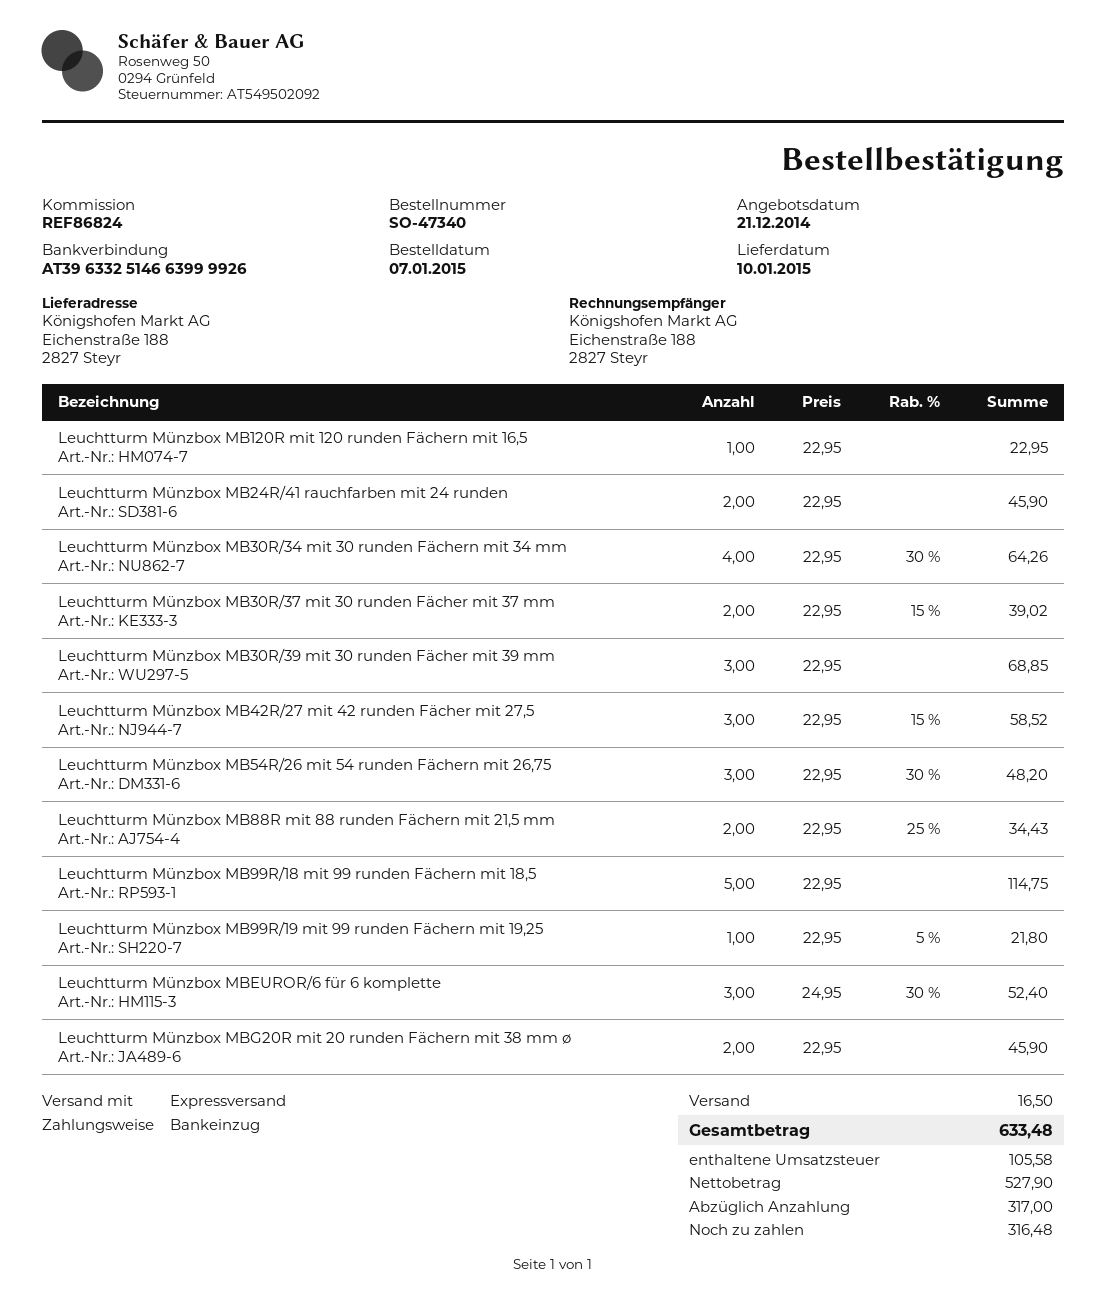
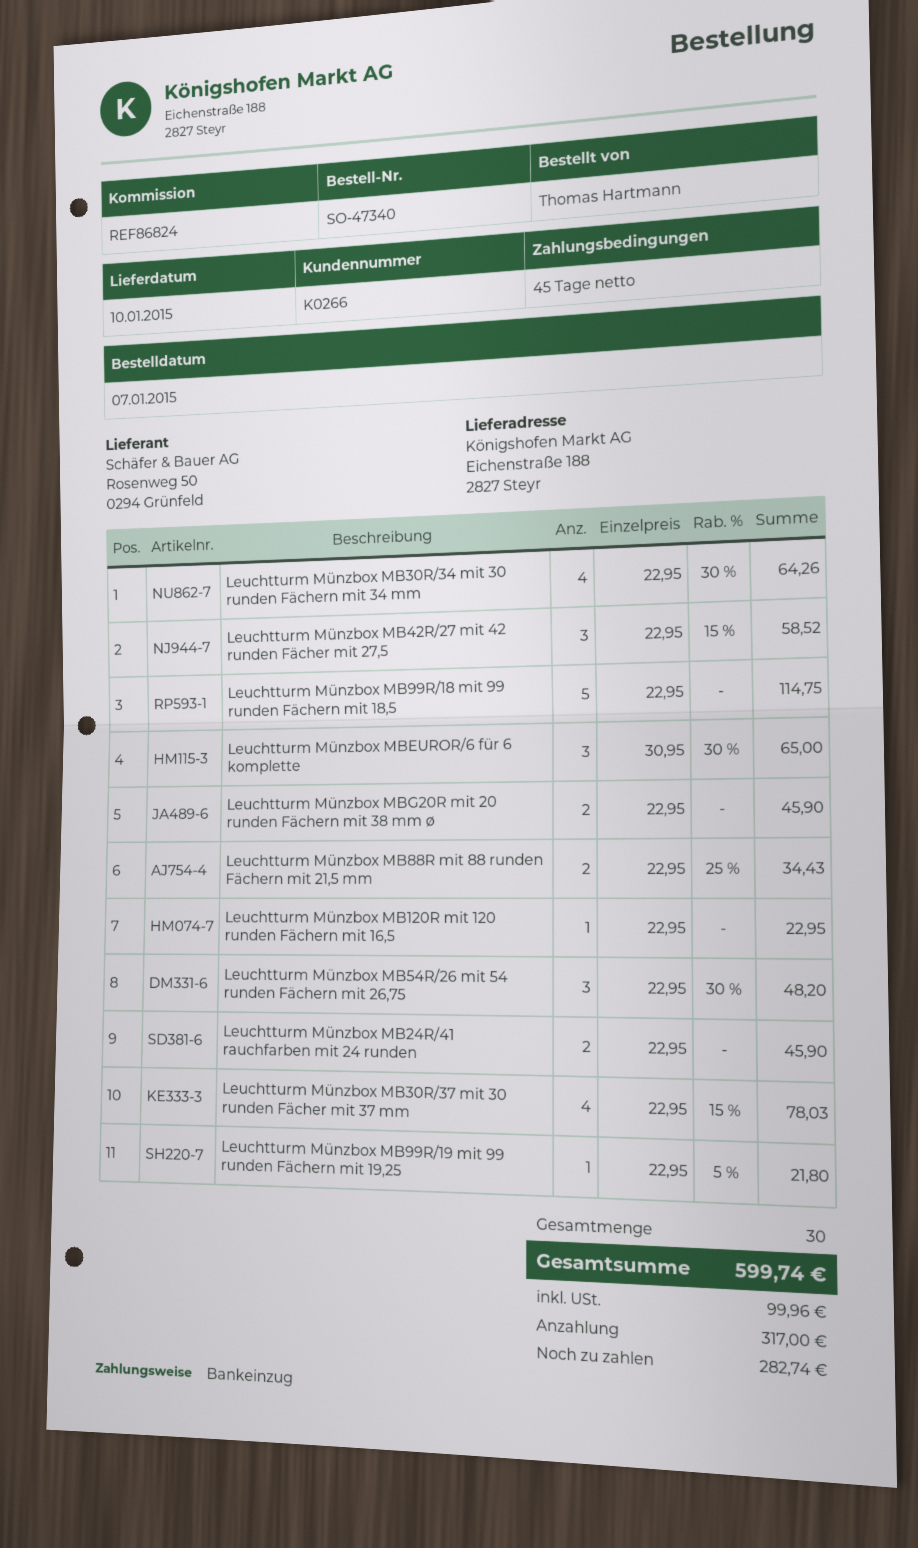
Leuchtturm Münzbox MB30R/37 mit 30 runden Fächer mit 37 mm: 2 x 22.95 - 15% = 39.02 -> 4 x 22.95 - 15% = 78.03
Leuchtturm Münzbox MB30R/39 mit 30 runden Fächer mit 39 mm: 3 x 22.95 = 68.85 -> none
Leuchtturm Münzbox MBEUROR/6 für 6 komplette: 3 x 24.95 - 30% = 52.40 -> 3 x 30.95 - 30% = 65.00
shipping: 16.50 -> none
tax: 105.58 -> 99.96
total: 633.48 -> 599.74
balance: 316.48 -> 282.74

